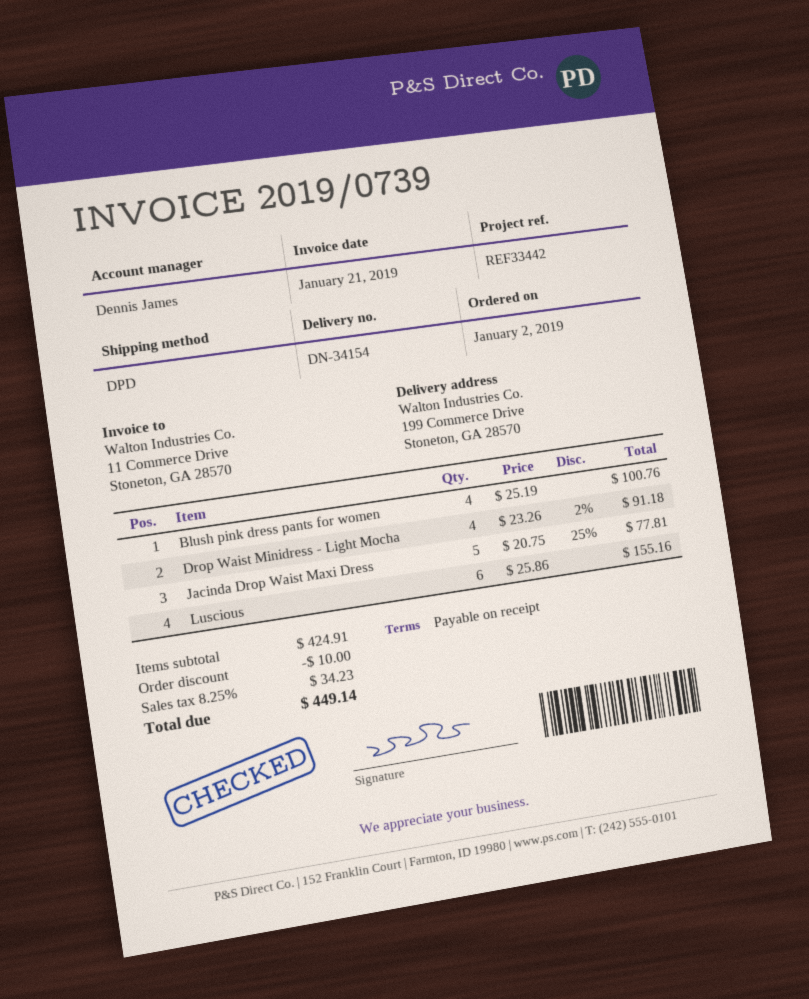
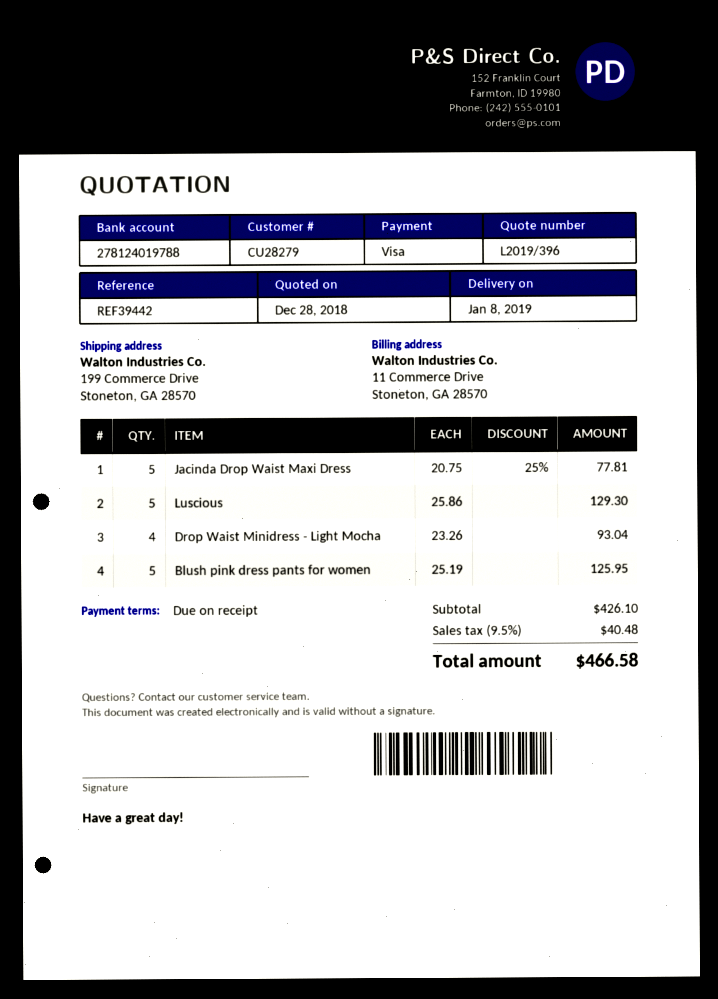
reference: REF33442 -> REF39442
Blush pink dress pants for women: 4 x 25.19 = 100.76 -> 5 x 25.19 = 125.95
Drop Waist Minidress - Light Mocha: 4 x 23.26 - 2% = 91.18 -> 4 x 23.26 = 93.04
Luscious: 6 x 25.86 = 155.16 -> 5 x 25.86 = 129.30
subtotal: 424.91 -> 426.10
discount: 10.00 -> none
tax: 8.25% = 34.23 -> 9.5% = 40.48
total: 449.14 -> 466.58

